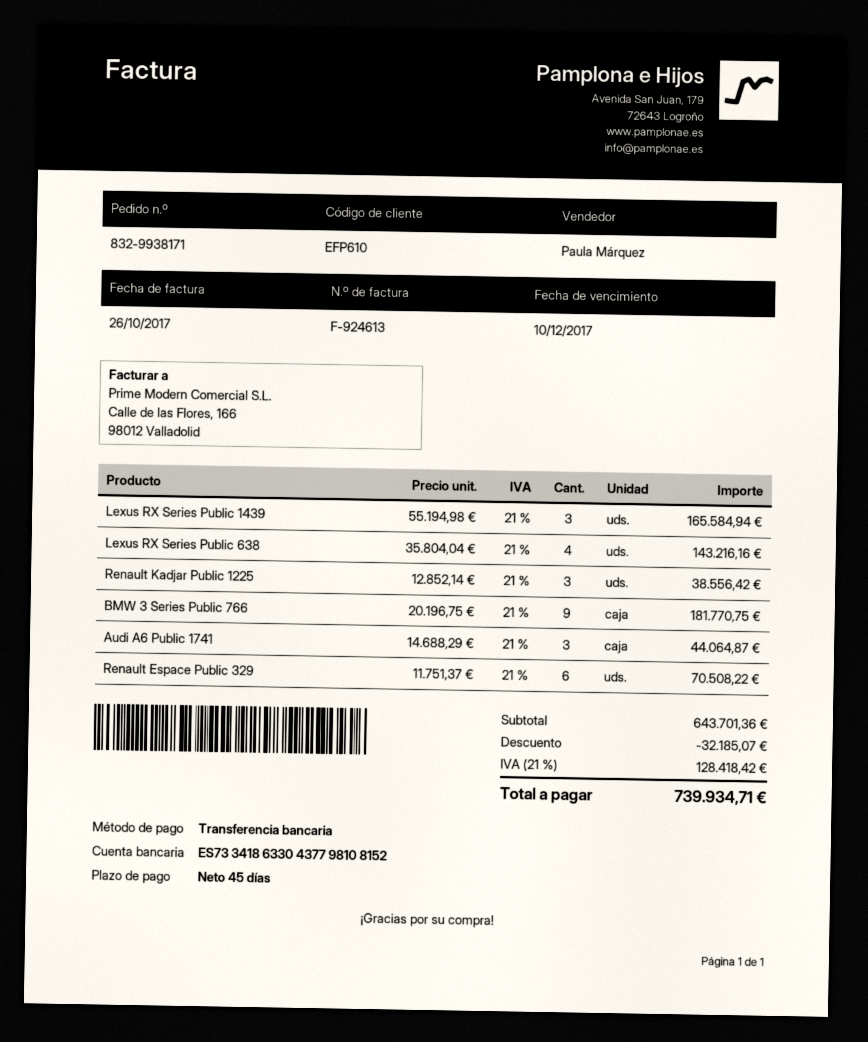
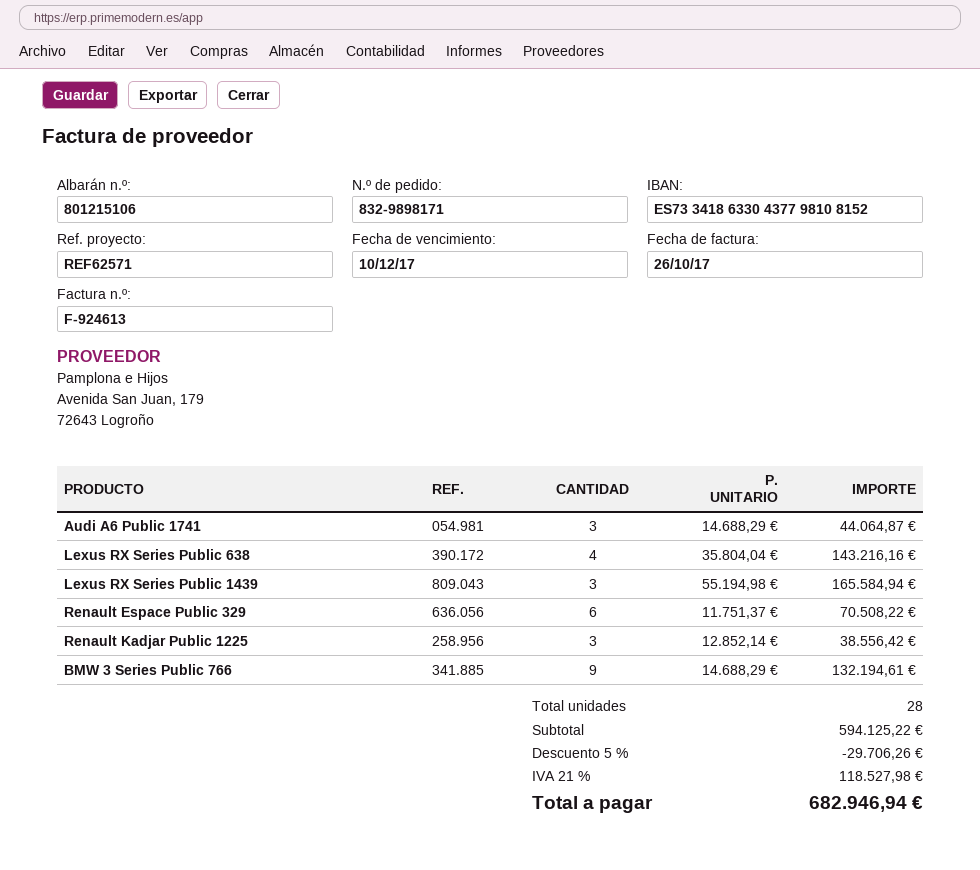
order number: 832-9938171 -> 832-9898171
BMW 3 Series Public 766: 9 x 20196.75 = 181770.75 -> 9 x 14688.29 = 132194.61
subtotal: 643701.36 -> 594125.22
discount: 32185.07 -> 29706.26
tax: 21% = 128418.42 -> 21% = 118527.98
total: 739934.71 -> 682946.94

